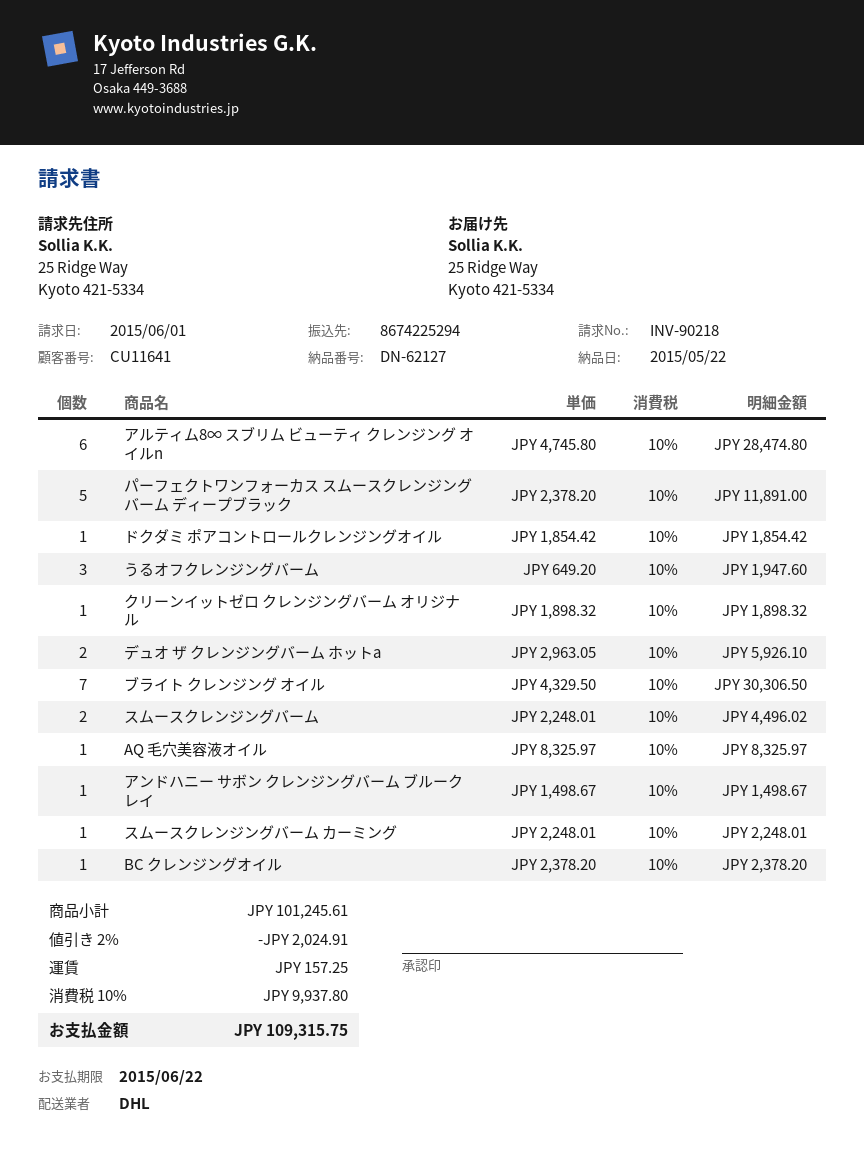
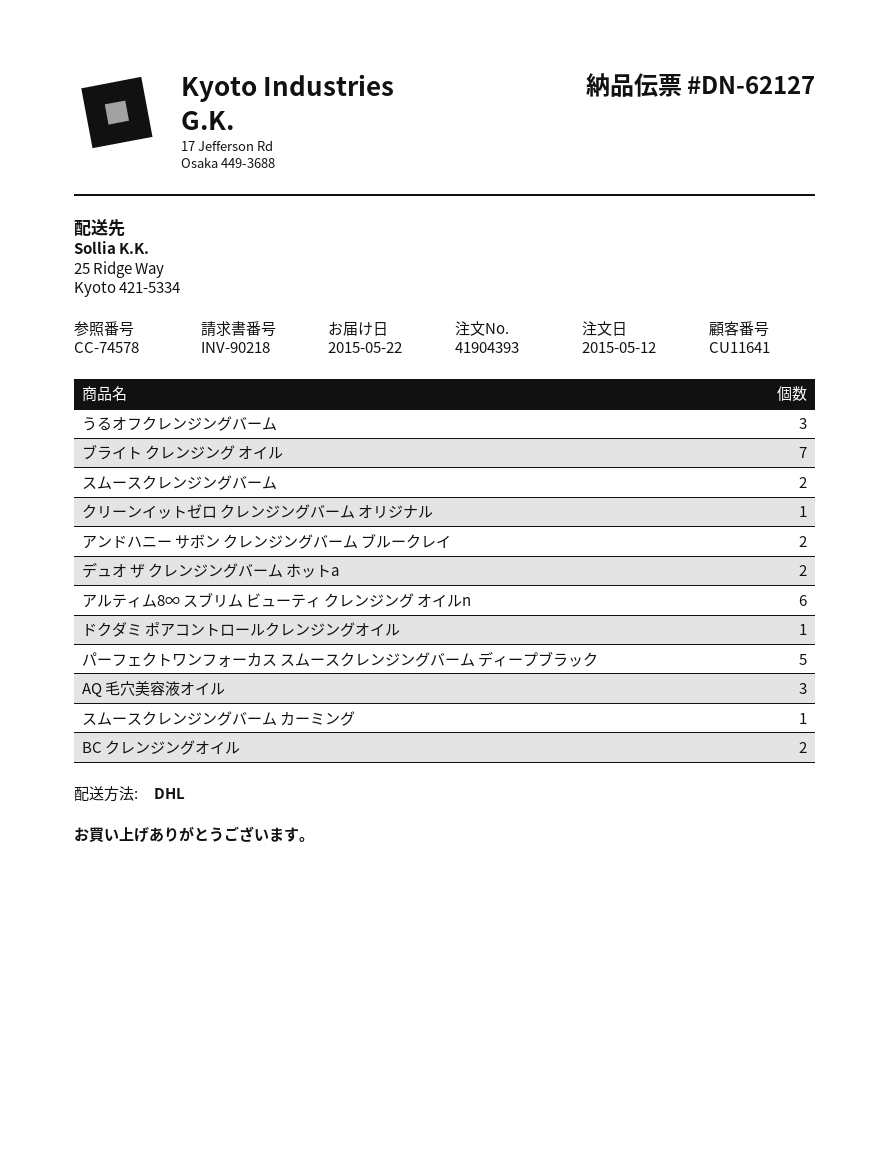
AQ 毛穴美容液オイル: 1 -> 3
アンドハニー サボン クレンジングバーム ブルークレイ: 1 -> 2
BC クレンジングオイル: 1 -> 2

